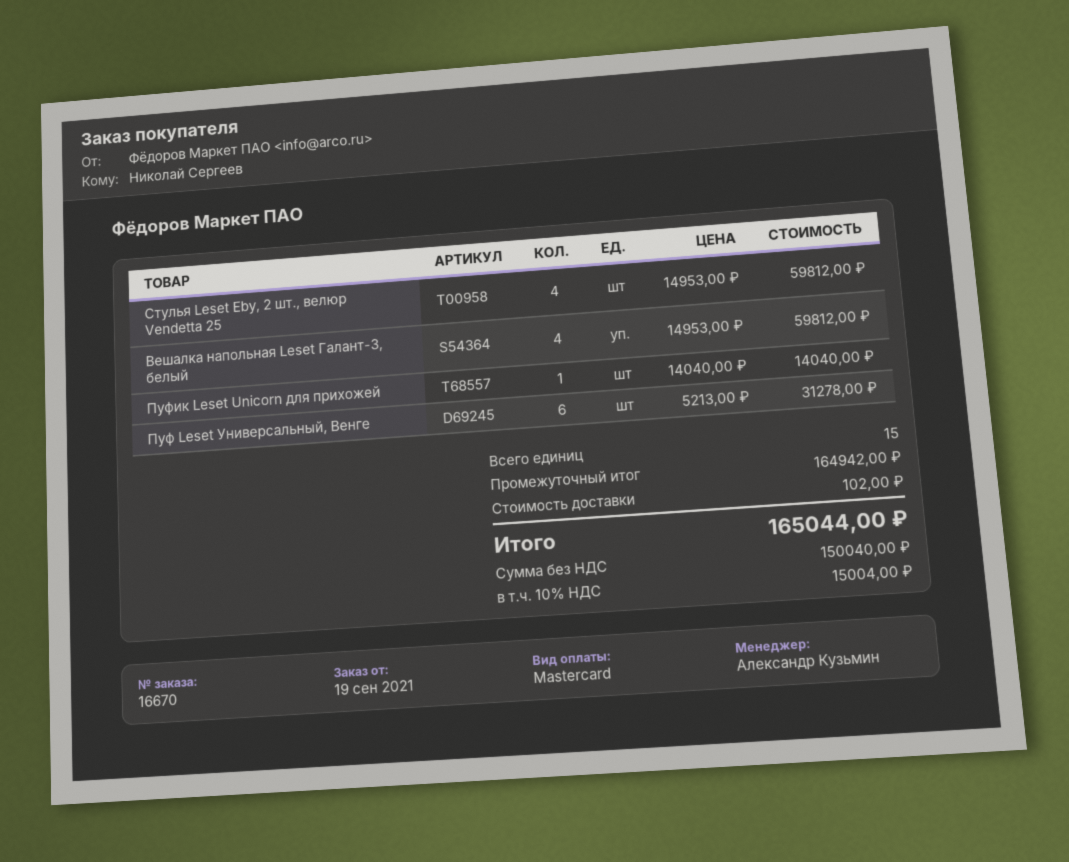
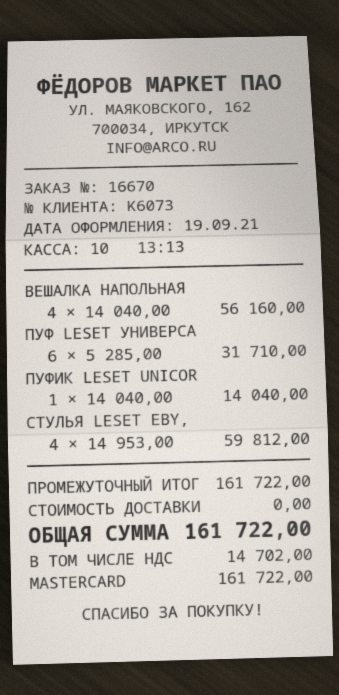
Вешалка напольная Leset Галант-3, белый: 4 x 14953.00 = 59812.00 -> 4 x 14040.00 = 56160.00
Пуф Leset Универсальный, Венге: 6 x 5213.00 = 31278.00 -> 6 x 5285.00 = 31710.00
subtotal: 164942.00 -> 161722.00
shipping: 102.00 -> 0.00
tax: 15004.00 -> 14702.00
total: 165044.00 -> 161722.00

